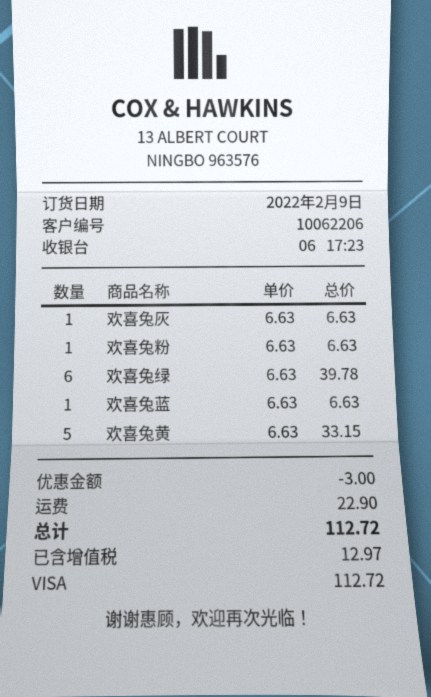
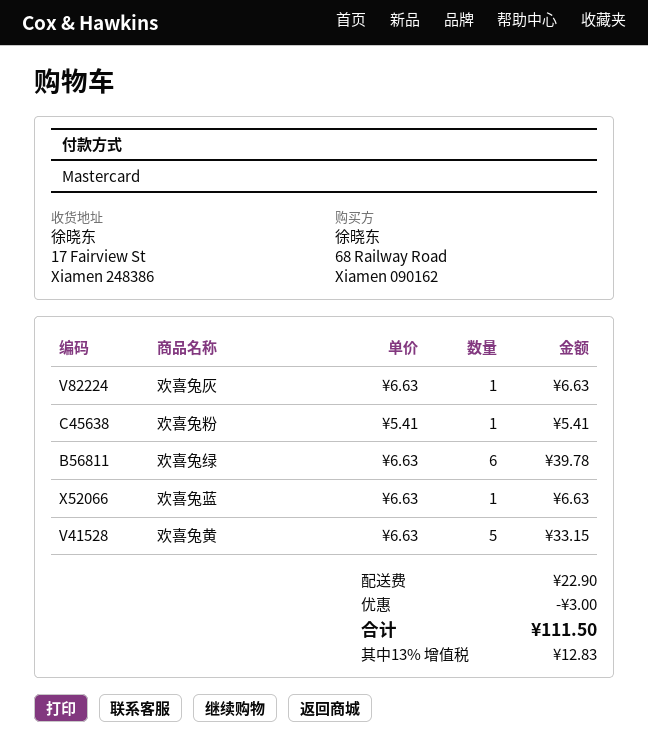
payment method: Visa -> Mastercard
欢喜兔粉: 1 x 6.63 = 6.63 -> 1 x 5.41 = 5.41
tax: 12.97 -> 12.83
total: 112.72 -> 111.50

